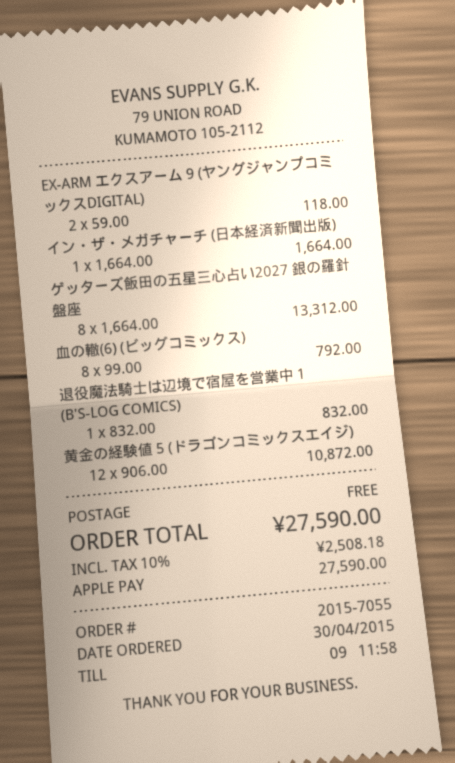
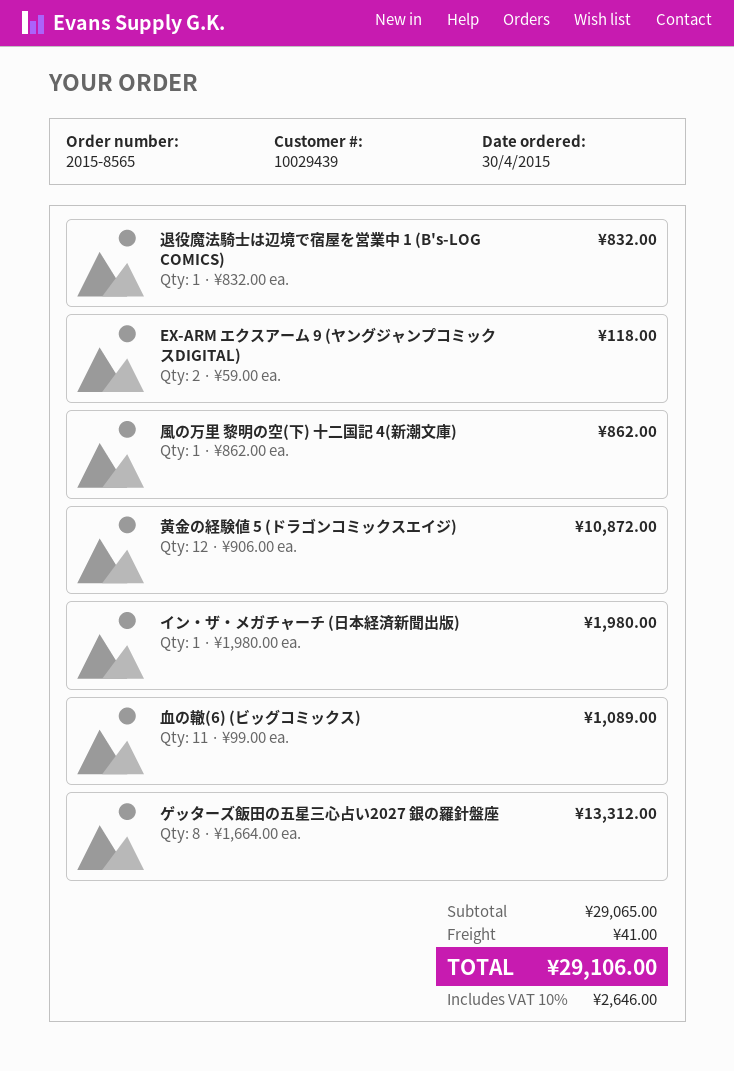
order number: 2015-7055 -> 2015-8565
イン・ザ・メガチャーチ (日本経済新聞出版): 1 x 1664.00 = 1664.00 -> 1 x 1980.00 = 1980.00
血の轍(6) (ビッグコミックス): 8 x 99.00 = 792.00 -> 11 x 99.00 = 1089.00
風の万里 黎明の空(下) 十二国記 4(新潮文庫): none -> 1 x 862.00 = 862.00
shipping: 0.00 -> 41.00
tax: 10% = 2508.18 -> 10% = 2646.00
total: 27590.00 -> 29106.00

